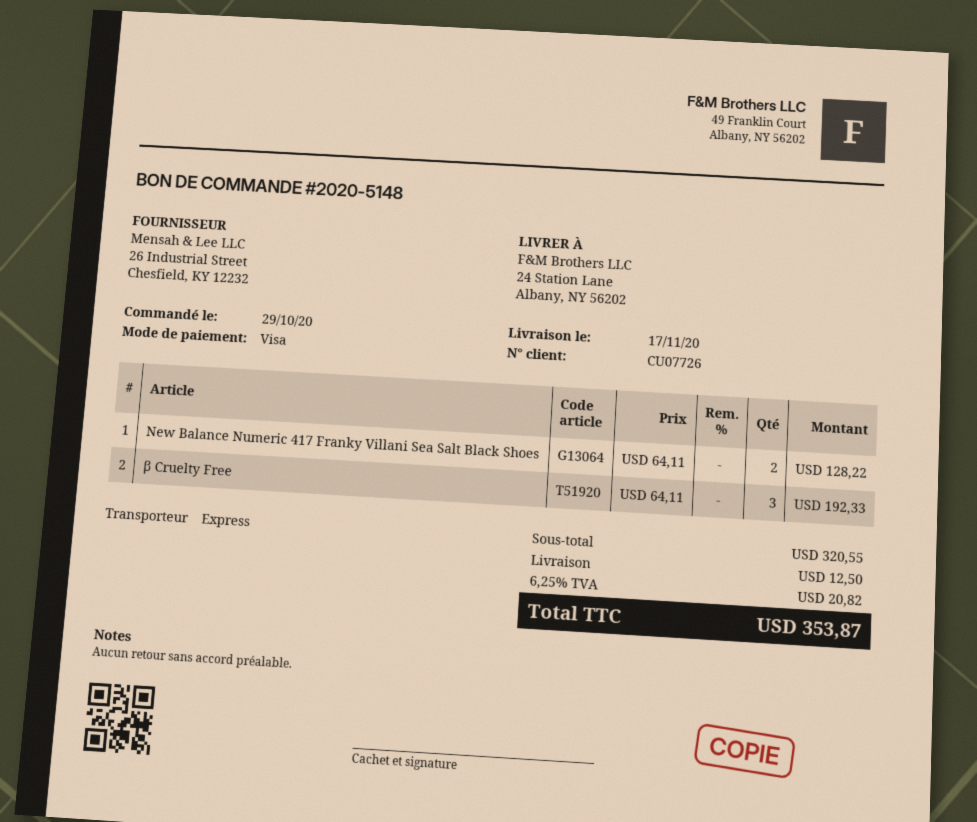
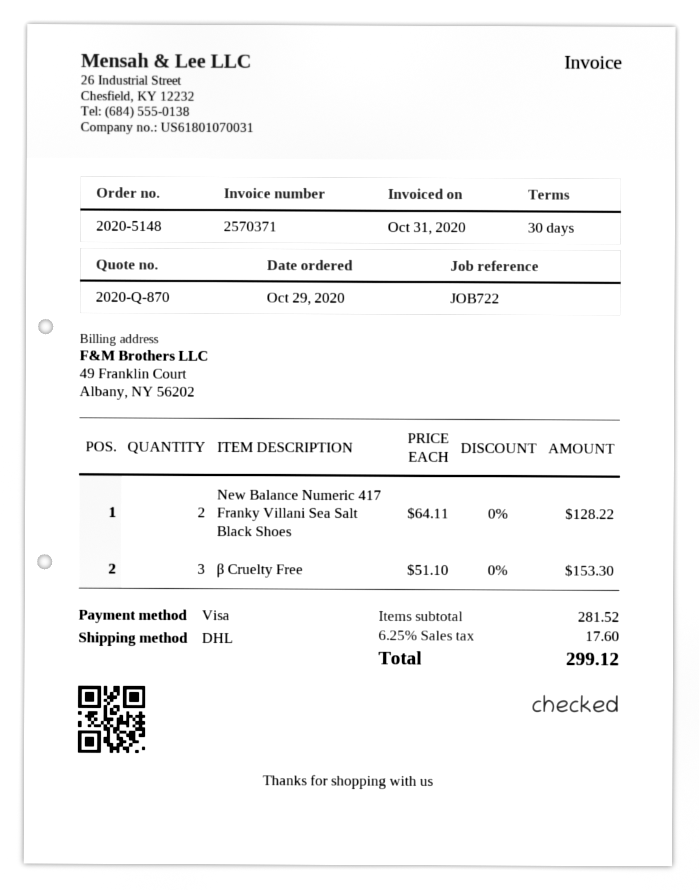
shipping method: express -> DHL
β Cruelty Free: 3 x 64.11 = 192.33 -> 3 x 51.10 = 153.30
subtotal: 320.55 -> 281.52
shipping: 12.50 -> none
tax: 6.25% = 20.82 -> 6.25% = 17.60
total: 353.87 -> 299.12

